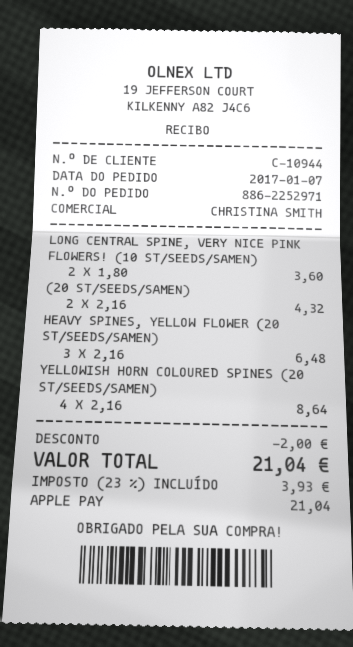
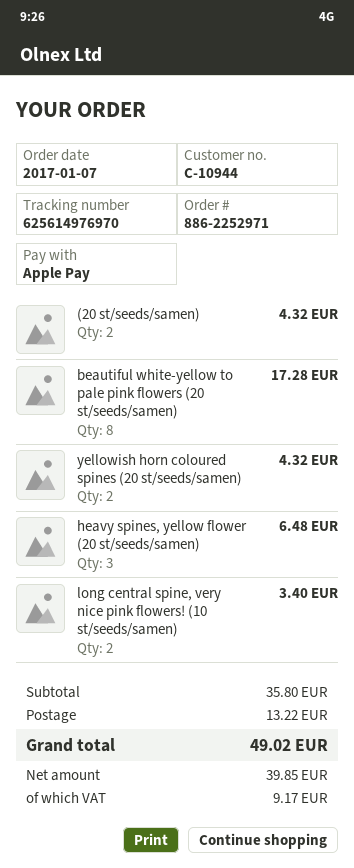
LONG CENTRAL SPINE, VERY NICE PINK FLOWERS! (10 ST/SEEDS/SAMEN): 2 for 3.60 -> 2 for 3.40
YELLOWISH HORN COLOURED SPINES (20 ST/SEEDS/SAMEN): 4 for 8.64 -> 2 for 4.32
beautiful white-yellow to pale pink flowers (20 st/seeds/samen): none -> 8 for 17.28
discount: 2.00 -> none
shipping: none -> 13.22
tax: 3.93 -> 9.17
total: 21.04 -> 49.02

